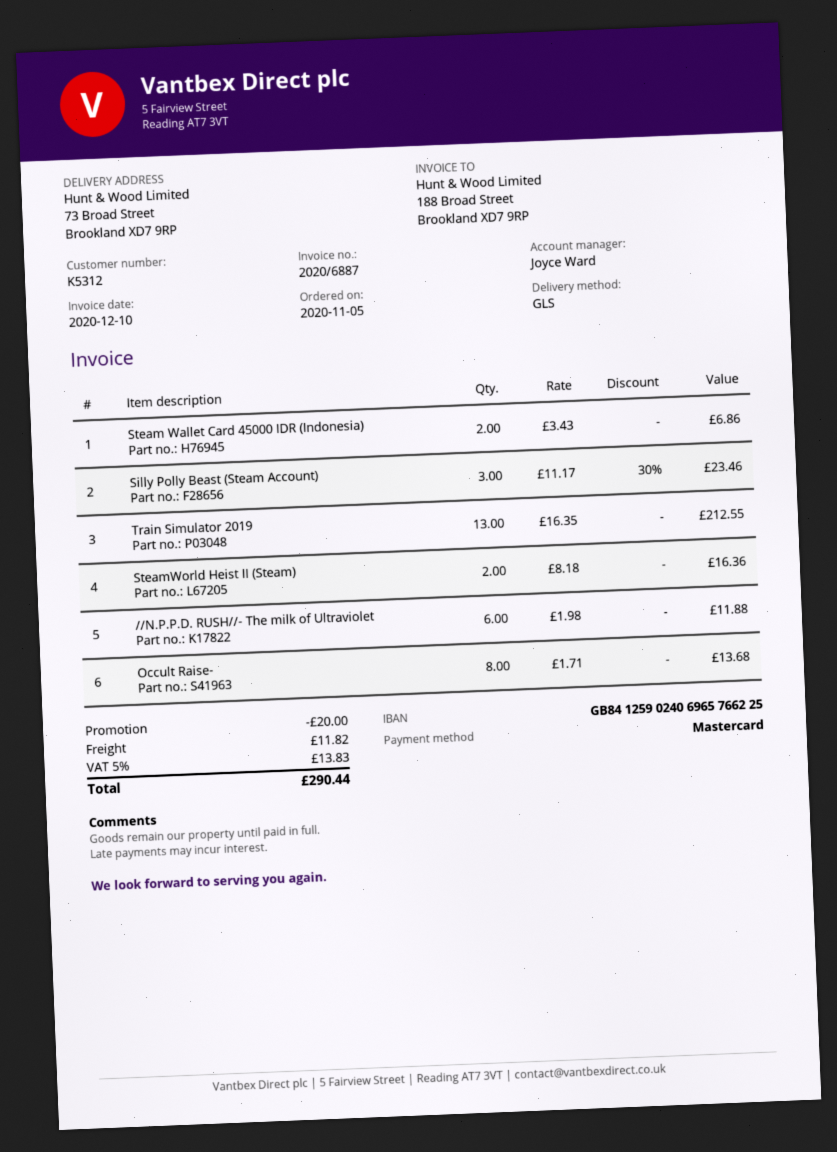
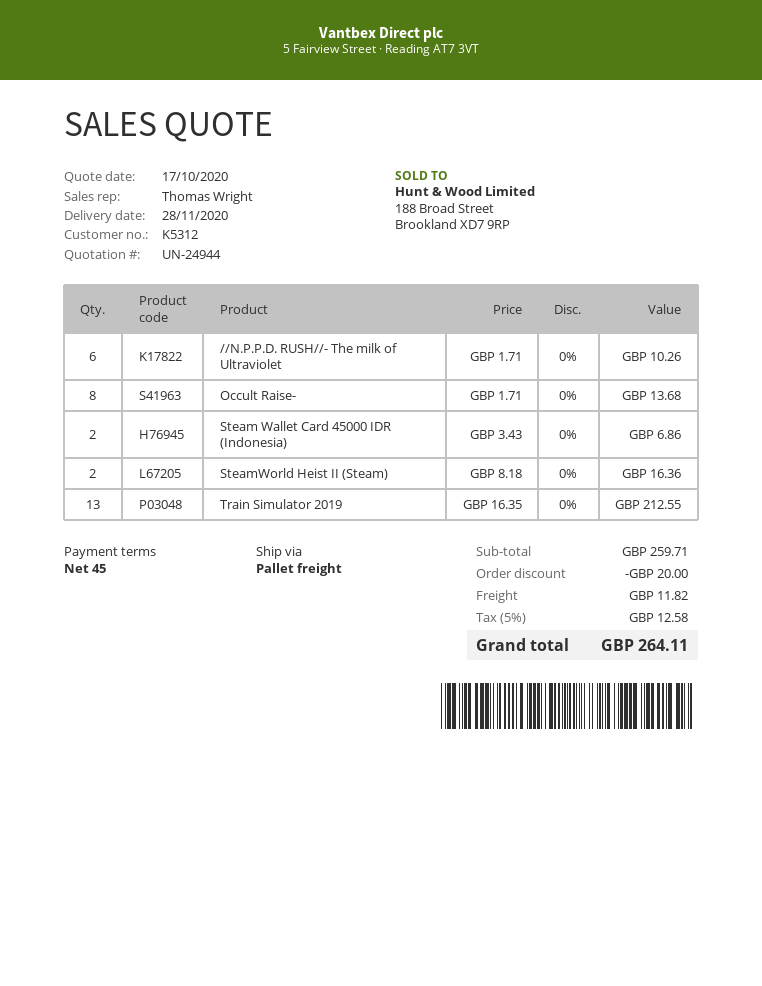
sales rep: Joyce Ward -> Thomas Wright
shipping method: GLS -> pallet freight
Silly Polly Beast (Steam Account): 3 x 11.17 - 30% = 23.46 -> none
//N.P.P.D. RUSH//- The milk of Ultraviolet: 6 x 1.98 = 11.88 -> 6 x 1.71 = 10.26
tax: 5% = 13.83 -> 5% = 12.58
total: 290.44 -> 264.11

